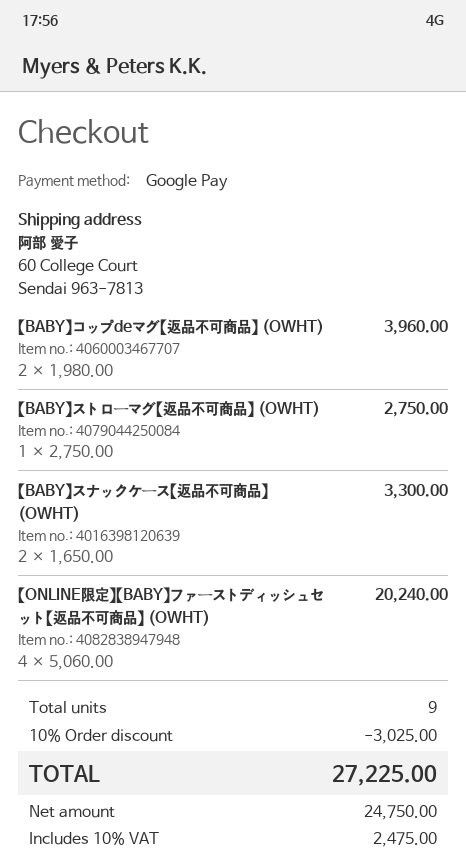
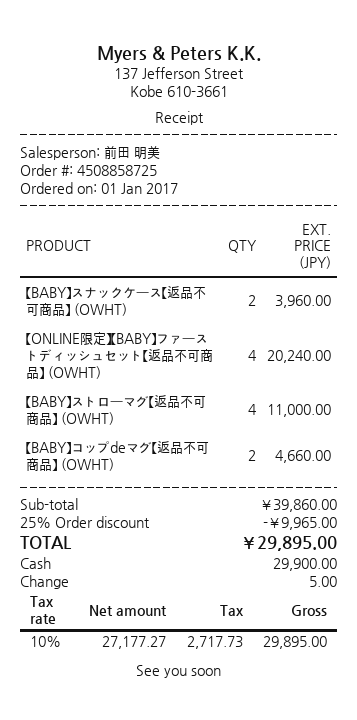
payment method: Google Pay -> cash
【BABY】コップdeマグ【返品不可商品】 (OWHT): 2 for 3960.00 -> 2 for 4660.00
【BABY】ストローマグ【返品不可商品】 (OWHT): 1 for 2750.00 -> 4 for 11000.00
【BABY】スナックケース【返品不可商品】 (OWHT): 2 for 3300.00 -> 2 for 3960.00
discount: 10% = 3025.00 -> 25% = 9965.00
net: 24750.00 -> 27177.27
tax: 10% = 2475.00 -> 10% = 2717.73
total: 27225.00 -> 29895.00

